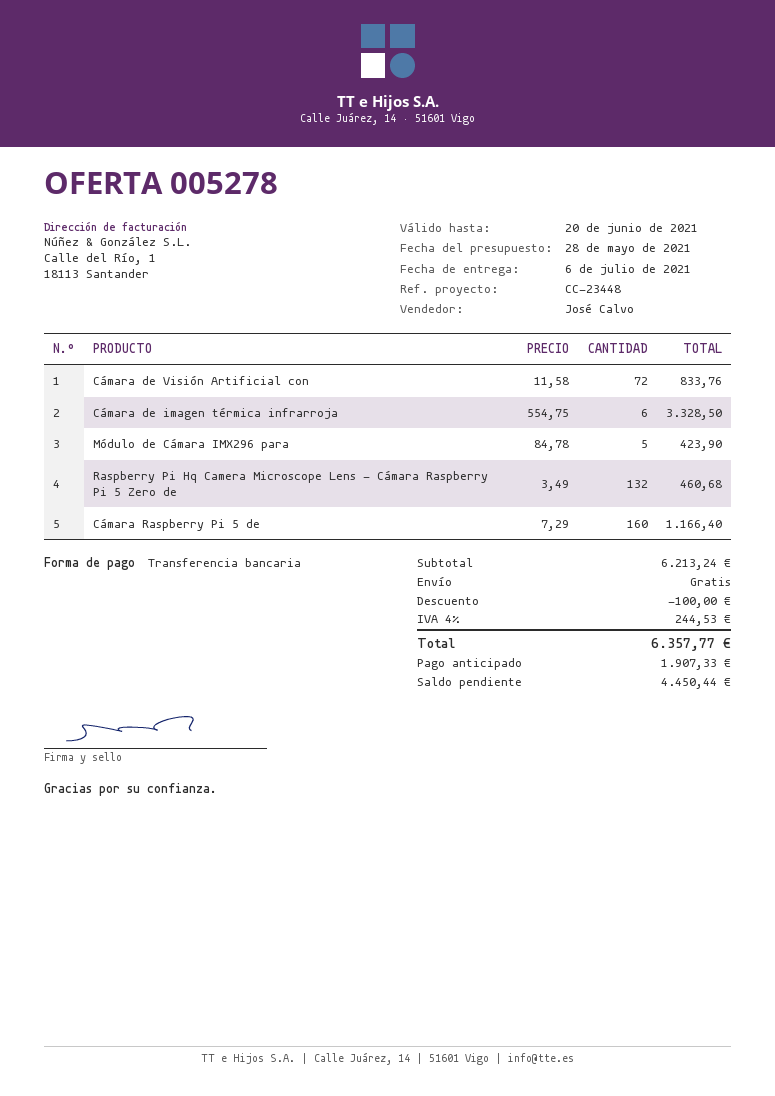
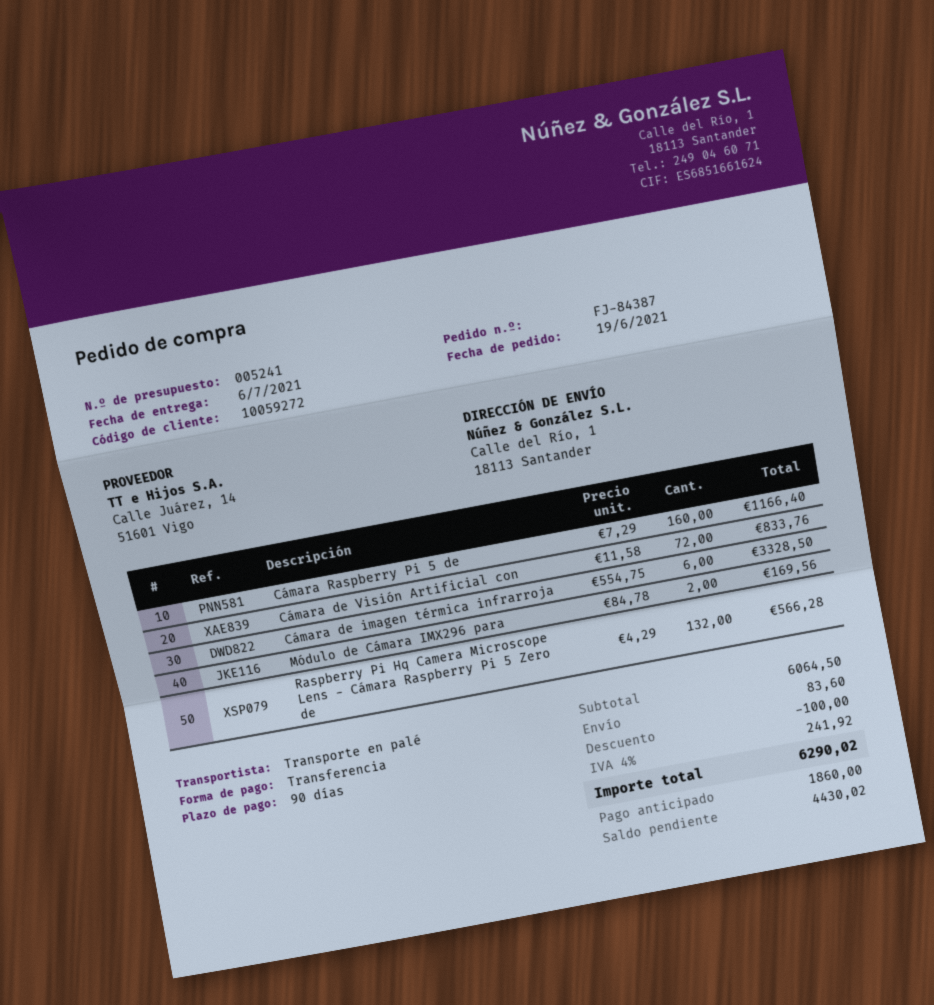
quote number: 005278 -> 005241
Módulo de Cámara IMX296 para: 5 x 84.78 = 423.90 -> 2 x 84.78 = 169.56
Raspberry Pi Hq Camera Microscope Lens - Cámara Raspberry Pi 5 Zero de: 132 x 3.49 = 460.68 -> 132 x 4.29 = 566.28
subtotal: 6213.24 -> 6064.50
shipping: 0.00 -> 83.60
tax: 4% = 244.53 -> 4% = 241.92
total: 6357.77 -> 6290.02
deposit: 1907.33 -> 1860.00
balance: 4450.44 -> 4430.02

